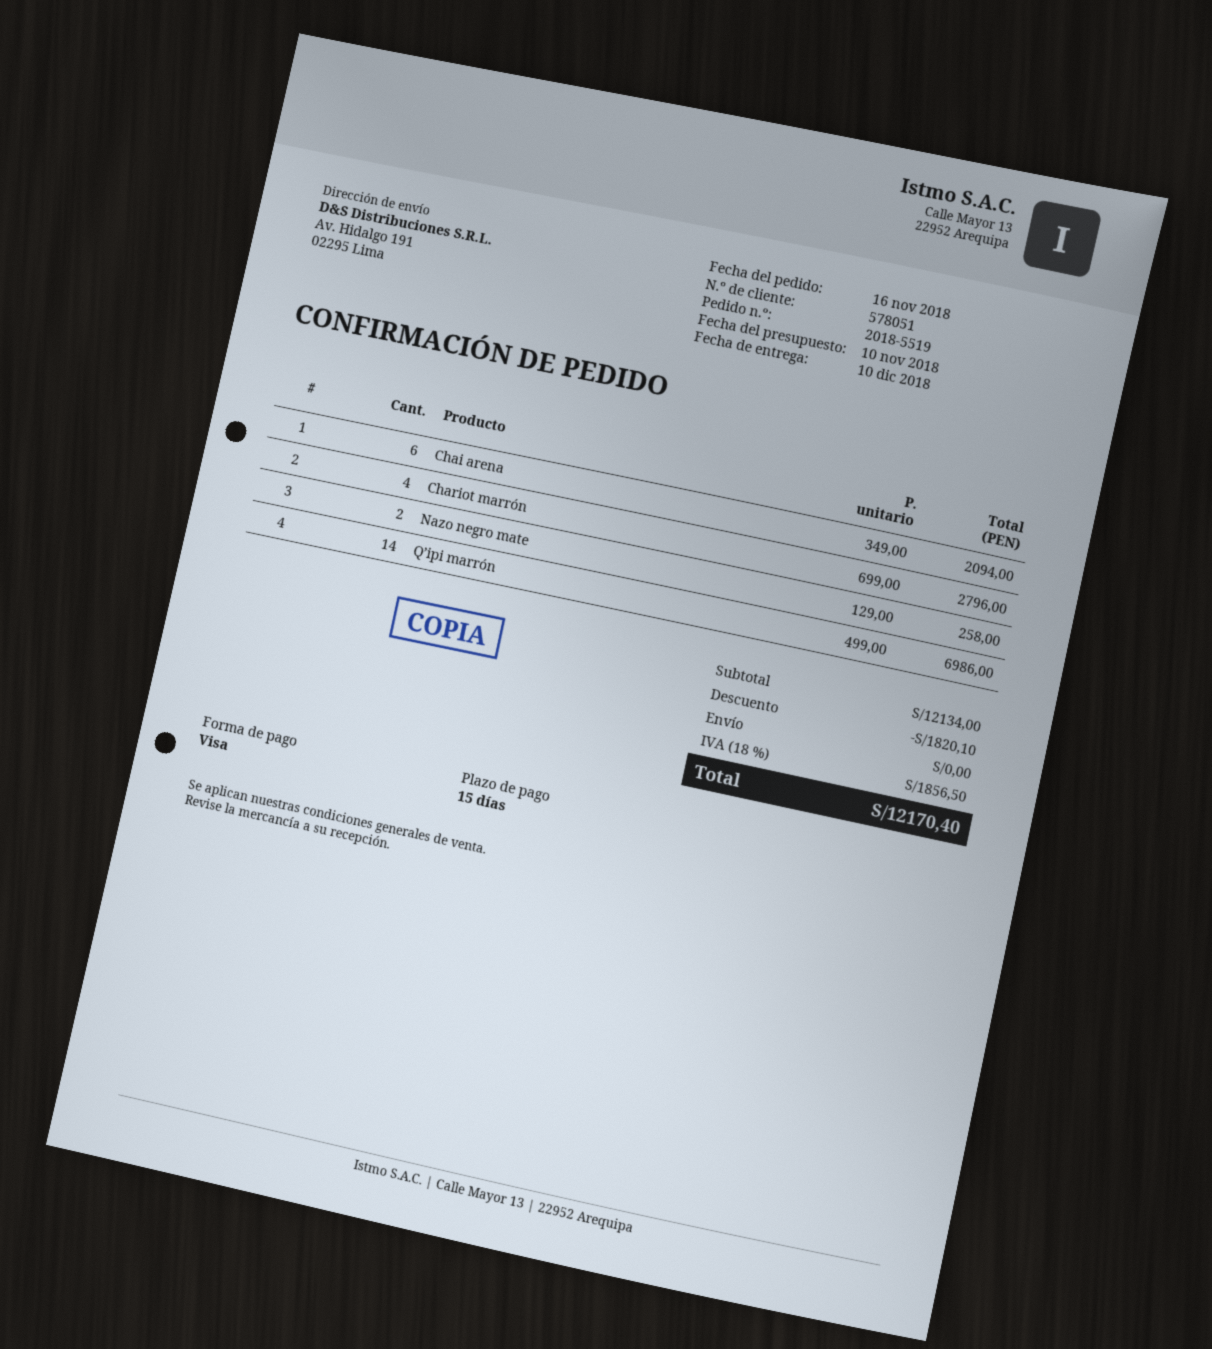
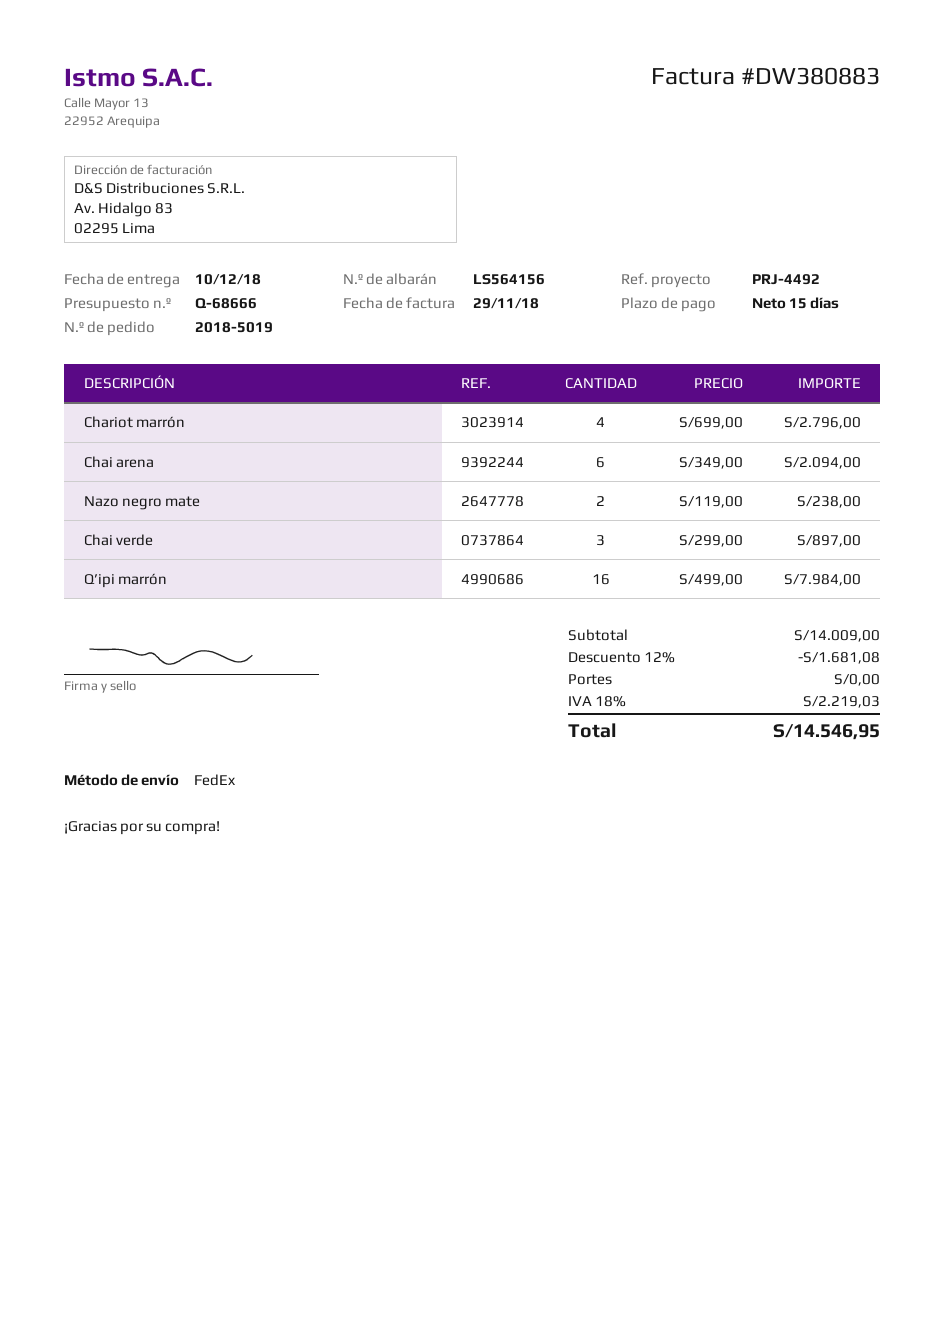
order number: 2018-5519 -> 2018-5019
Nazo negro mate: 2 x 129.00 = 258.00 -> 2 x 119.00 = 238.00
Q’ipi marrón: 14 x 499.00 = 6986.00 -> 16 x 499.00 = 7984.00
Chai verde: none -> 3 x 299.00 = 897.00
subtotal: 12134.00 -> 14009.00
discount: 1820.10 -> 1681.08
tax: 18% = 1856.50 -> 18% = 2219.03
total: 12170.40 -> 14546.95

